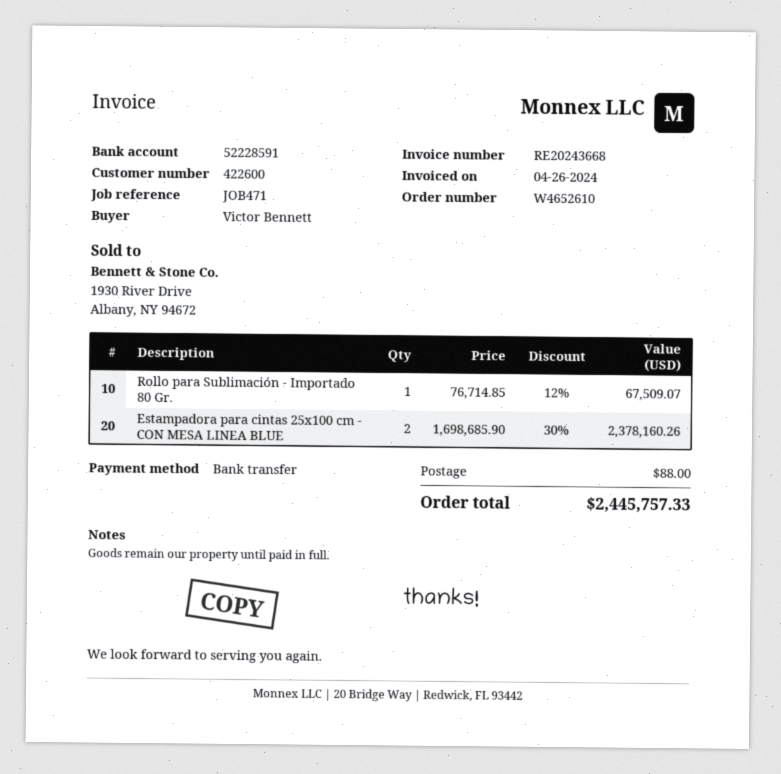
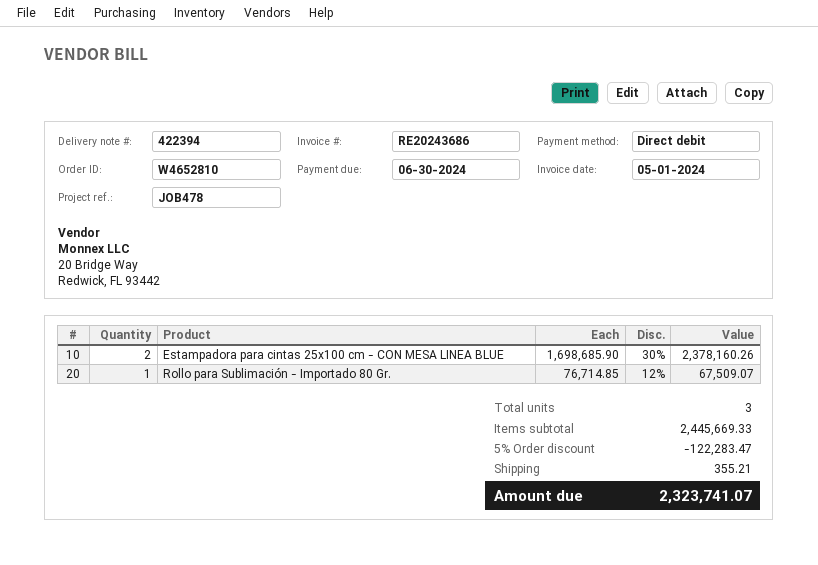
order number: W4652610 -> W4652810
invoice number: RE20243668 -> RE20243686
invoice date: 2024-04-26 -> 2024-05-01
reference: JOB471 -> JOB478
payment method: bank transfer -> direct debit
discount: none -> 5% = 122283.47
shipping: 88.00 -> 355.21
total: 2445757.33 -> 2323741.07

